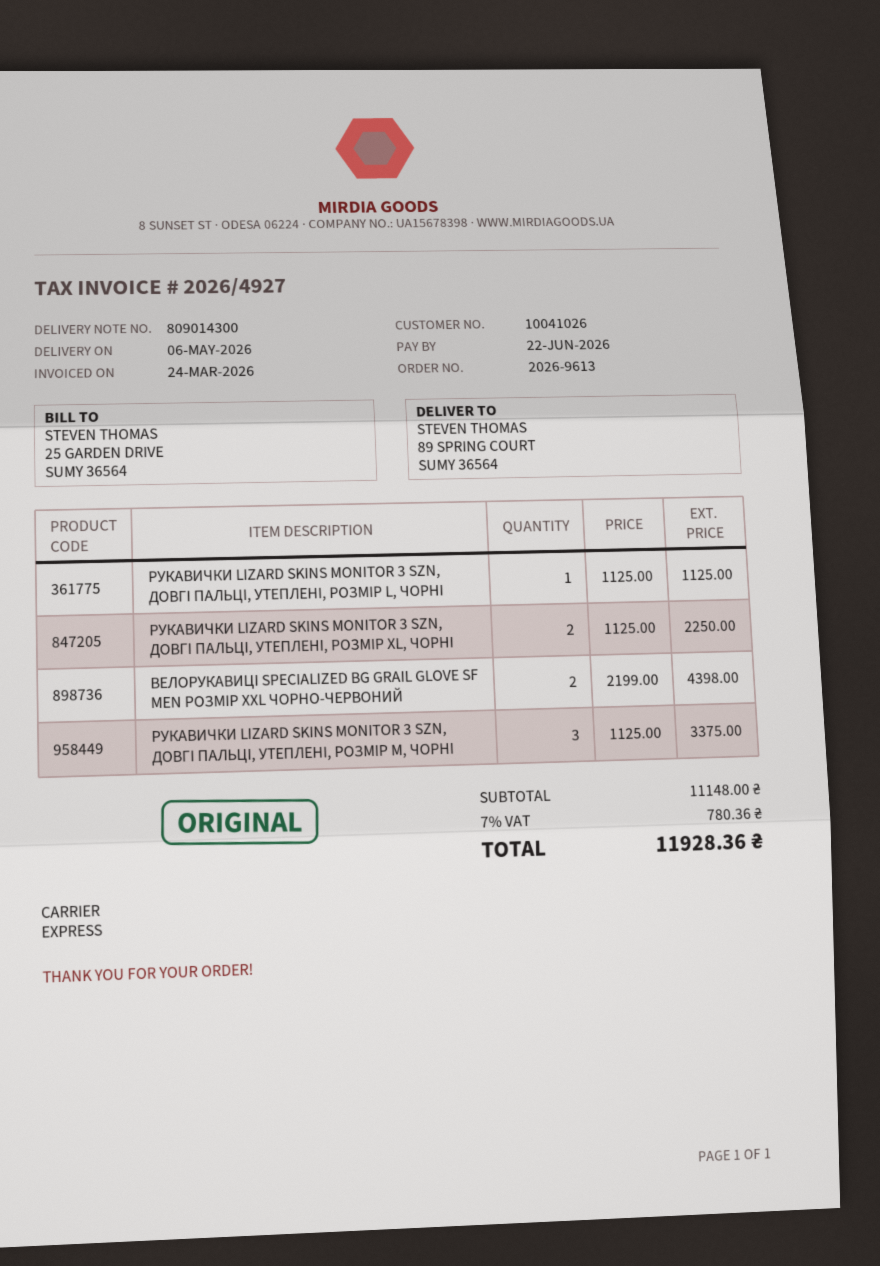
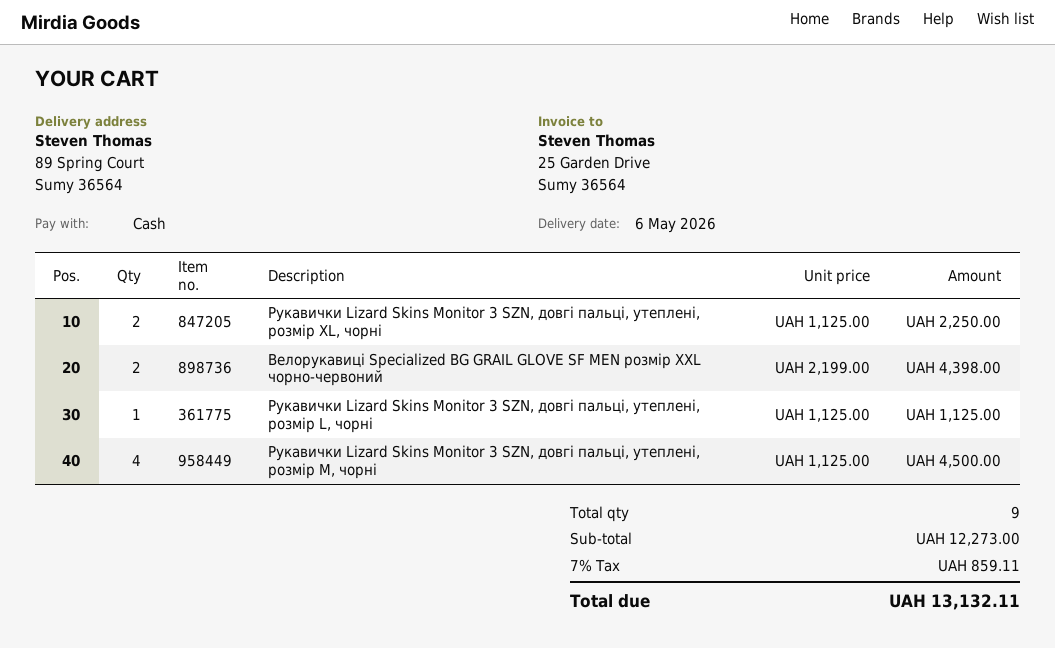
РУКАВИЧКИ LIZARD SKINS MONITOR 3 SZN, ДОВГІ ПАЛЬЦІ, УТЕПЛЕНІ, РОЗМІР M, ЧОРНІ: 3 x 1125.00 = 3375.00 -> 4 x 1125.00 = 4500.00
subtotal: 11148.00 -> 12273.00
tax: 7% = 780.36 -> 7% = 859.11
total: 11928.36 -> 13132.11

